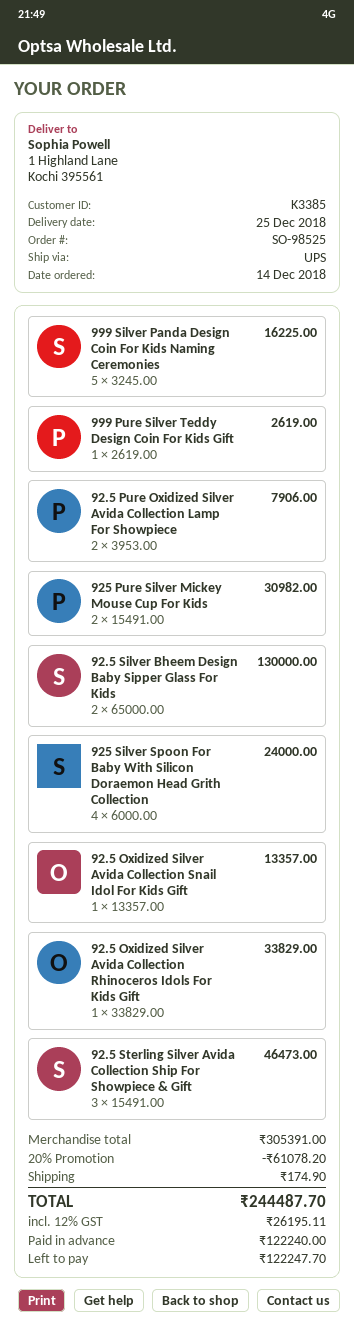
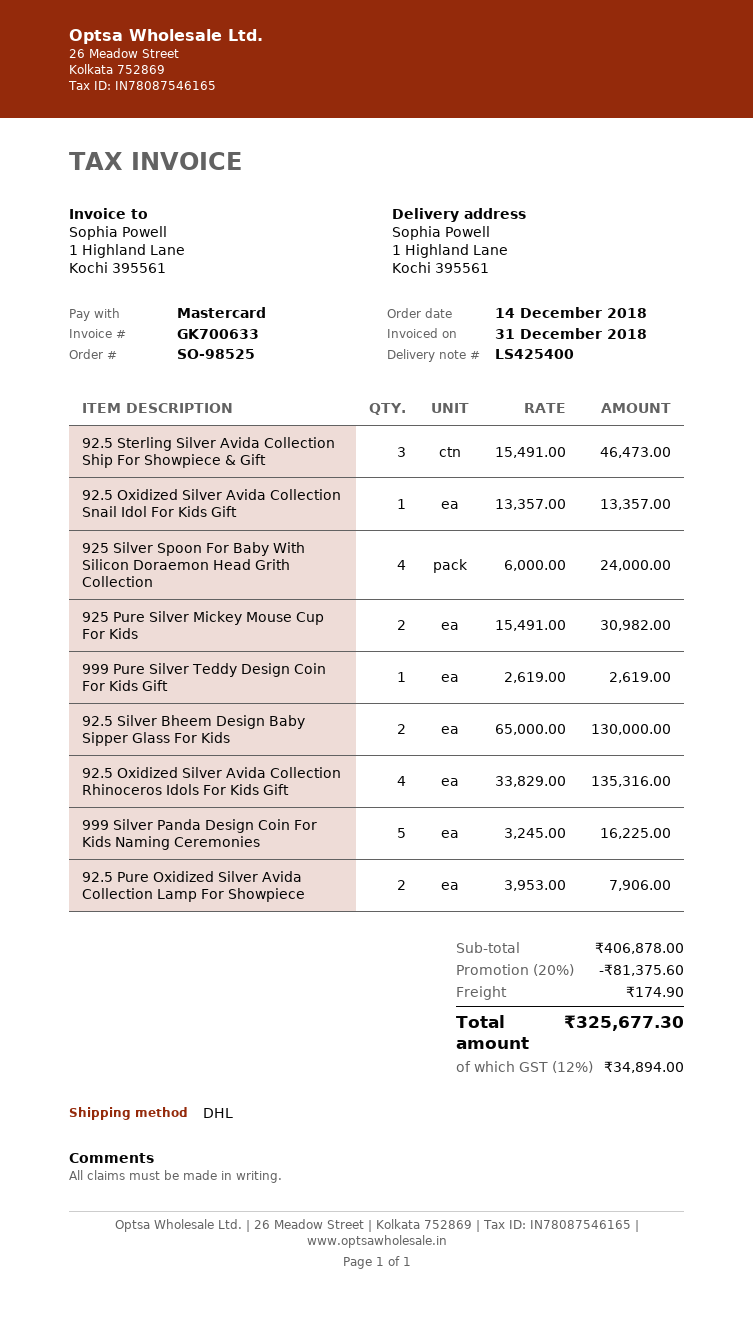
shipping method: UPS -> DHL
92.5 Oxidized Silver Avida Collection Rhinoceros Idols For Kids Gift: 1 x 33829.00 = 33829.00 -> 4 x 33829.00 = 135316.00
subtotal: 305391.00 -> 406878.00
discount: 20% = 61078.20 -> 20% = 81375.60
tax: 12% = 26195.11 -> 12% = 34894.00
total: 244487.70 -> 325677.30

